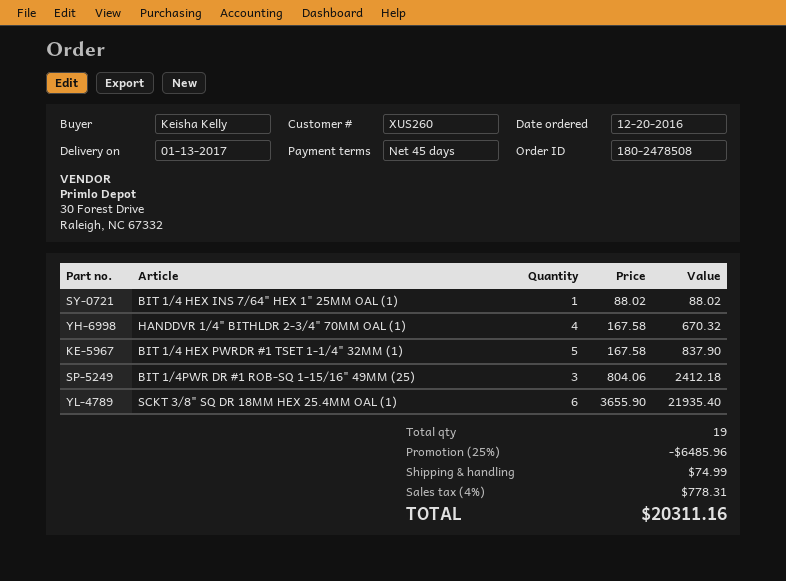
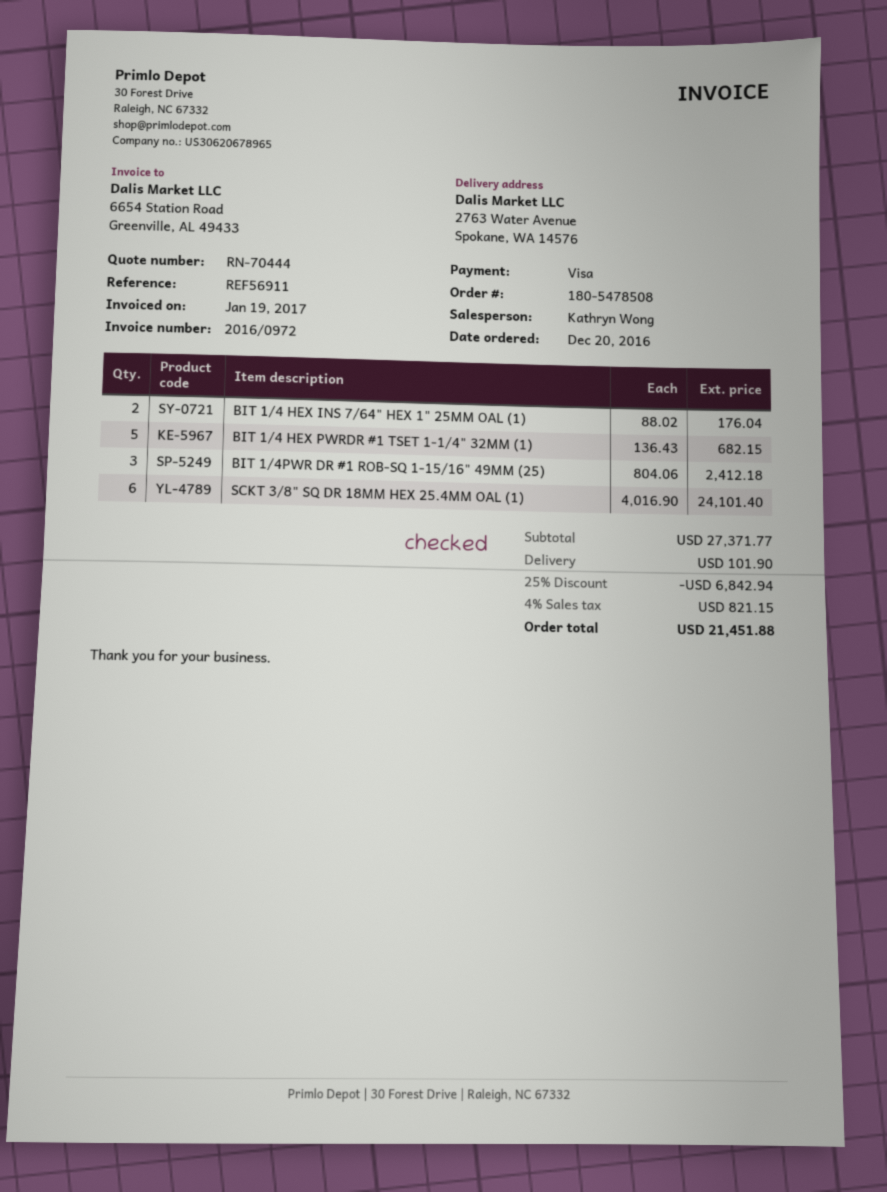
order number: 180-2478508 -> 180-5478508
BIT 1/4 HEX INS 7/64" HEX 1" 25MM OAL (1): 1 x 88.02 = 88.02 -> 2 x 88.02 = 176.04
HANDDVR 1/4" BITHLDR 2-3/4" 70MM OAL (1): 4 x 167.58 = 670.32 -> none
BIT 1/4 HEX PWRDR #1 TSET 1-1/4" 32MM (1): 5 x 167.58 = 837.90 -> 5 x 136.43 = 682.15
SCKT 3/8" SQ DR 18MM HEX 25.4MM OAL (1): 6 x 3655.90 = 21935.40 -> 6 x 4016.90 = 24101.40
discount: 25% = 6485.96 -> 25% = 6842.94
shipping: 74.99 -> 101.90
tax: 4% = 778.31 -> 4% = 821.15
total: 20311.16 -> 21451.88

